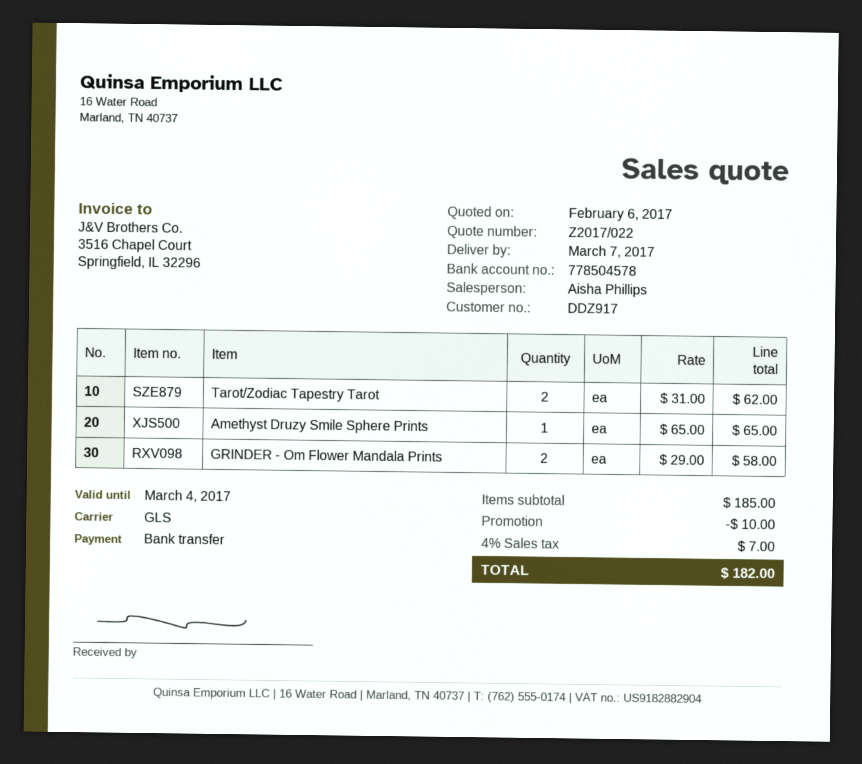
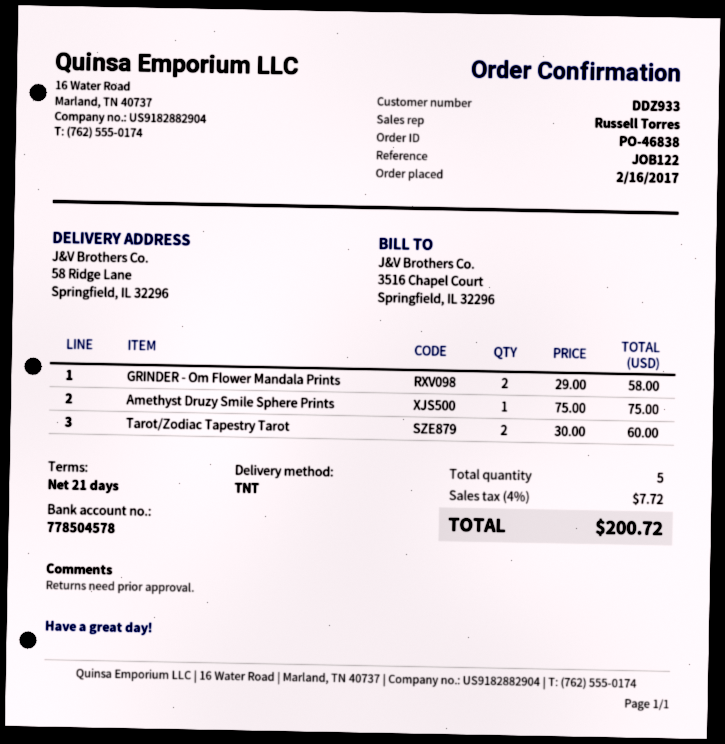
customer number: DDZ917 -> DDZ933
sales rep: Aisha Phillips -> Russell Torres
shipping method: GLS -> TNT
Tarot/Zodiac Tapestry Tarot: 2 x 31.00 = 62.00 -> 2 x 30.00 = 60.00
Amethyst Druzy Smile Sphere Prints: 1 x 65.00 = 65.00 -> 1 x 75.00 = 75.00
discount: 10.00 -> none
tax: 4% = 7.00 -> 4% = 7.72
total: 182.00 -> 200.72

